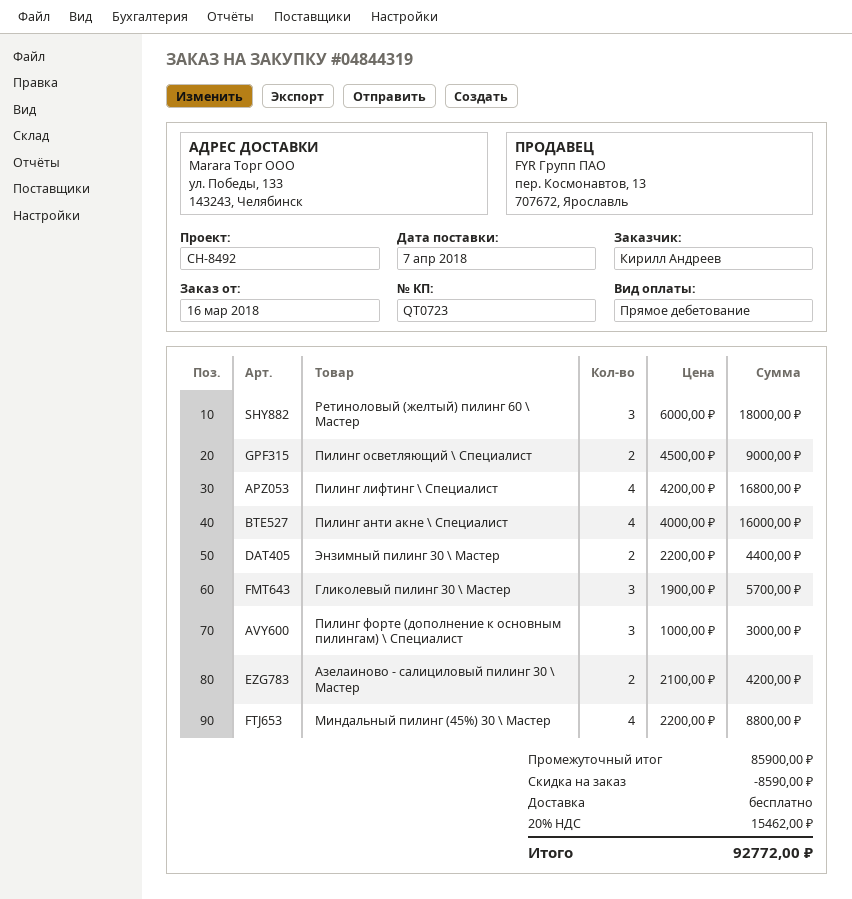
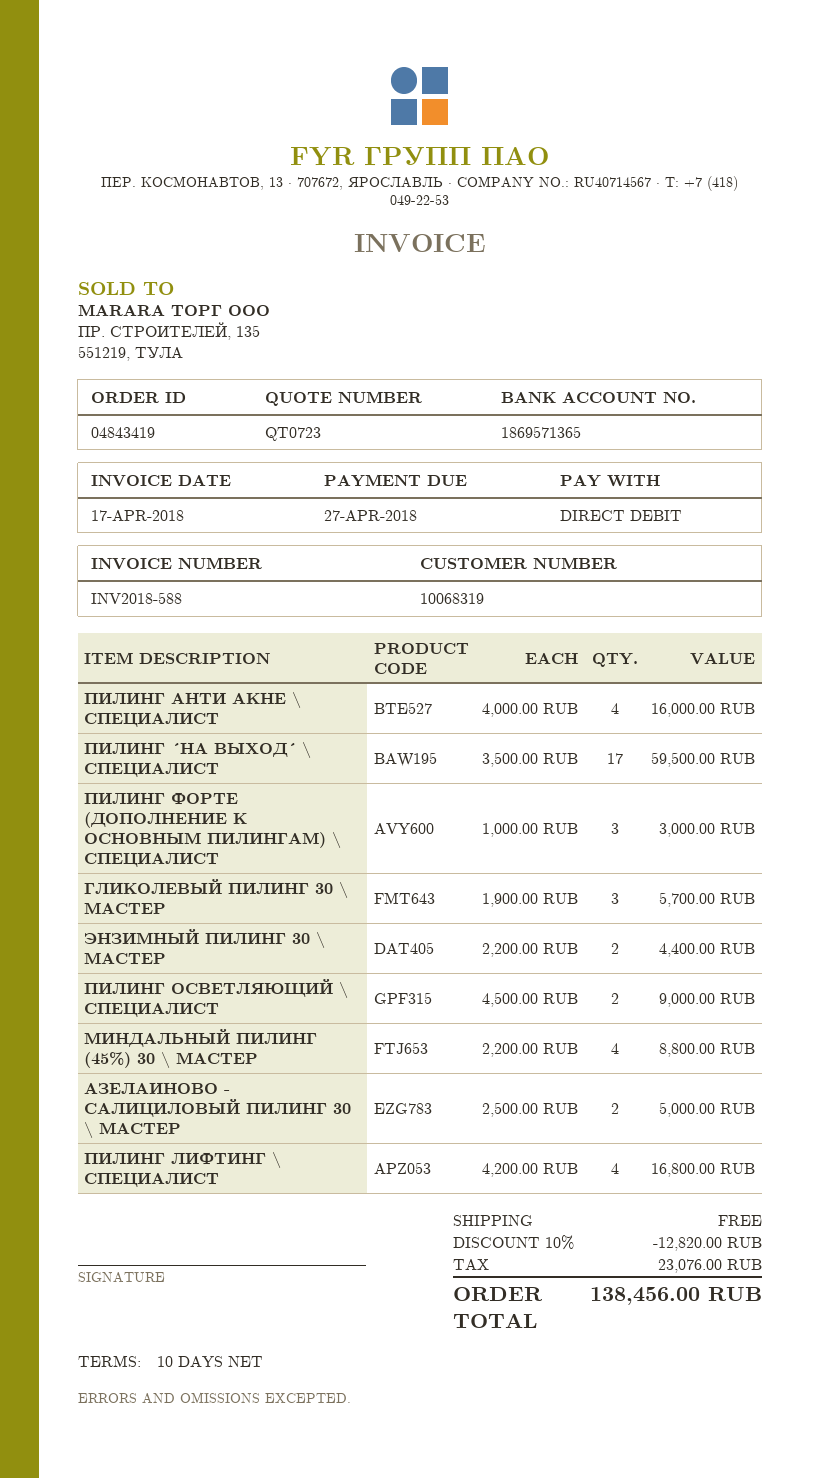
order number: 04844319 -> 04843419
Ретиноловый (желтый) пилинг 60 \ Мастер: 3 x 6000.00 = 18000.00 -> none
Азелаиново - салициловый пилинг 30 \ Мастер: 2 x 2100.00 = 4200.00 -> 2 x 2500.00 = 5000.00
ПИЛИНГ ´НА ВЫХОД´ \ СПЕЦИАЛИСТ: none -> 17 x 3500.00 = 59500.00
discount: 8590.00 -> 12820.00
tax: 15462.00 -> 23076.00
total: 92772.00 -> 138456.00

